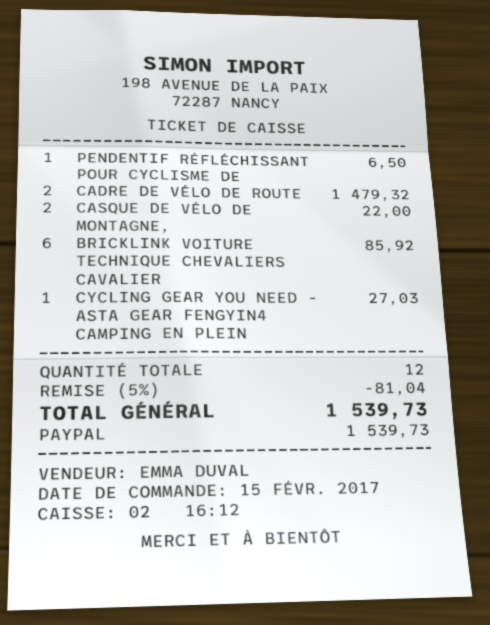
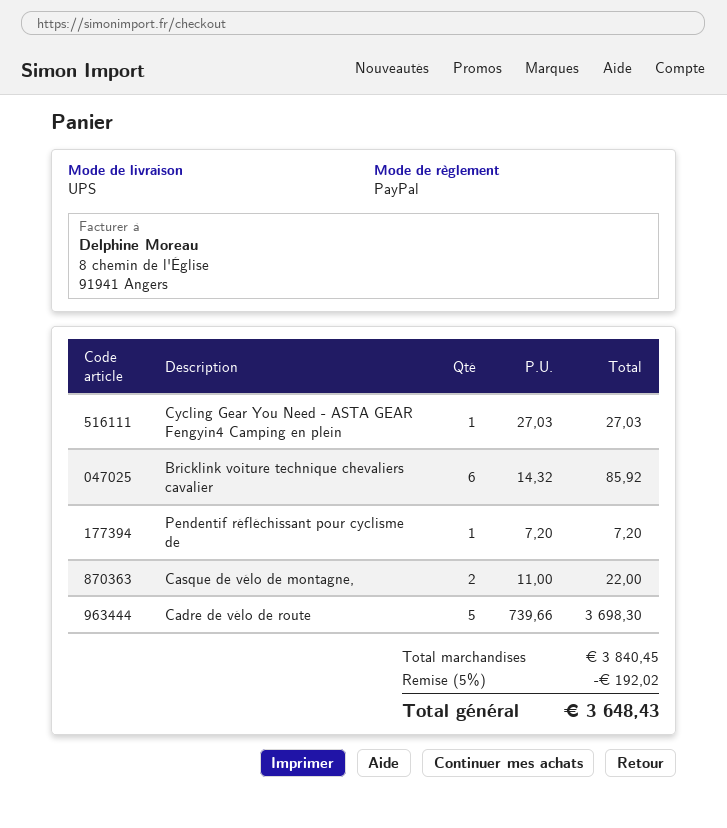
PENDENTIF RÉFLÉCHISSANT POUR CYCLISME DE: 1 for 6.50 -> 1 for 7.20
CADRE DE VÉLO DE ROUTE: 2 for 1479.32 -> 5 for 3698.30
discount: 5% = 81.04 -> 5% = 192.02
total: 1539.73 -> 3648.43

